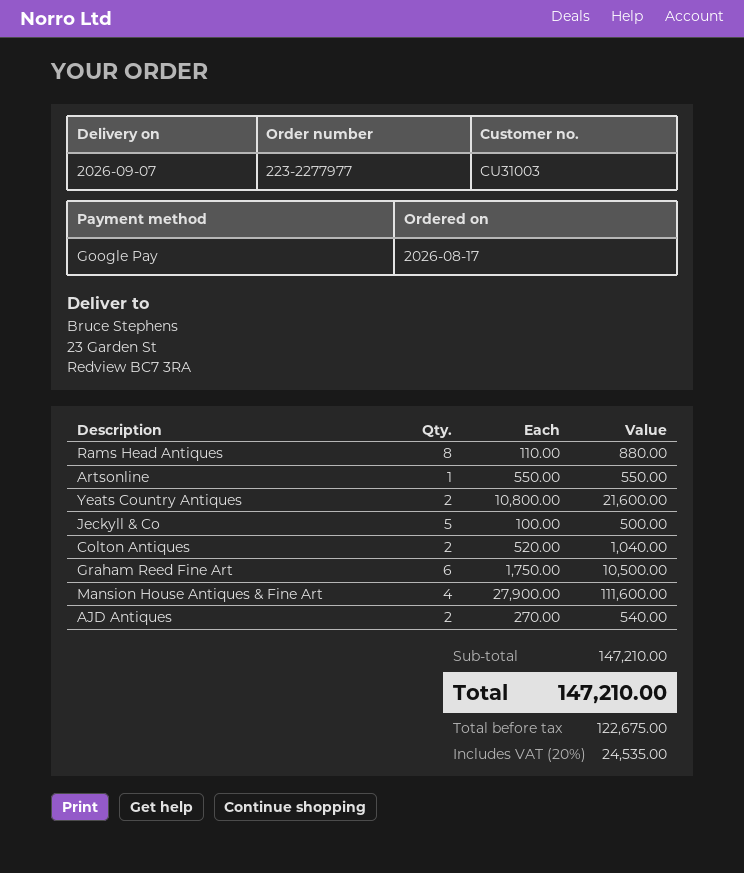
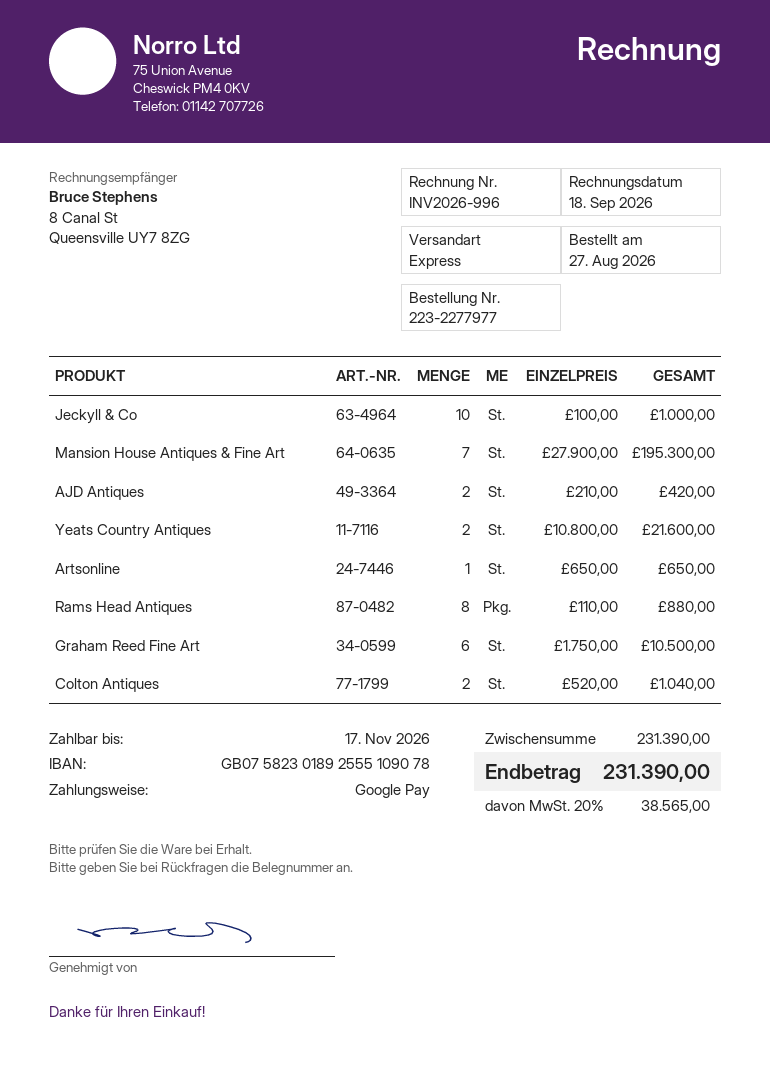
order date: 2026-08-17 -> 2026-08-27
Artsonline: 1 x 550.00 = 550.00 -> 1 x 650.00 = 650.00
Jeckyll & Co: 5 x 100.00 = 500.00 -> 10 x 100.00 = 1000.00
Mansion House Antiques & Fine Art: 4 x 27900.00 = 111600.00 -> 7 x 27900.00 = 195300.00
AJD Antiques: 2 x 270.00 = 540.00 -> 2 x 210.00 = 420.00
subtotal: 147210.00 -> 231390.00
tax: 20% = 24535.00 -> 20% = 38565.00
total: 147210.00 -> 231390.00

